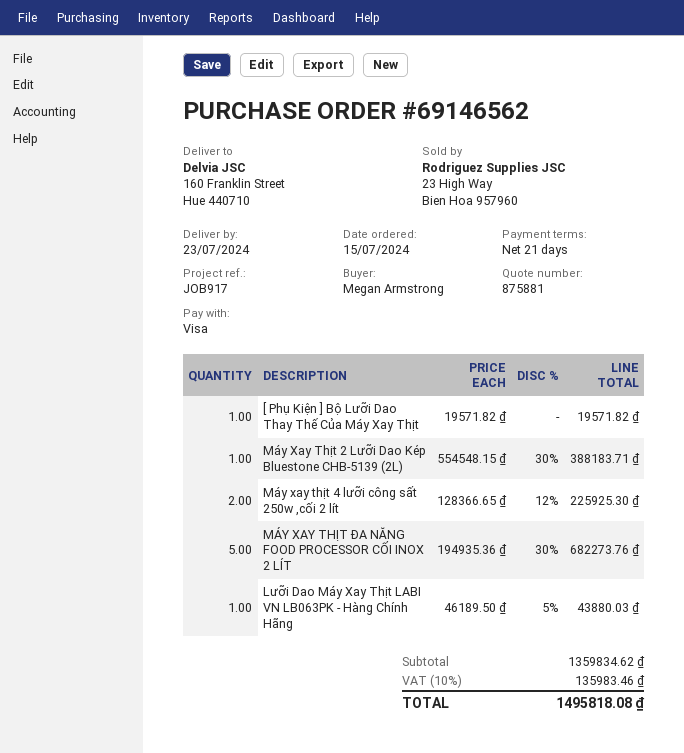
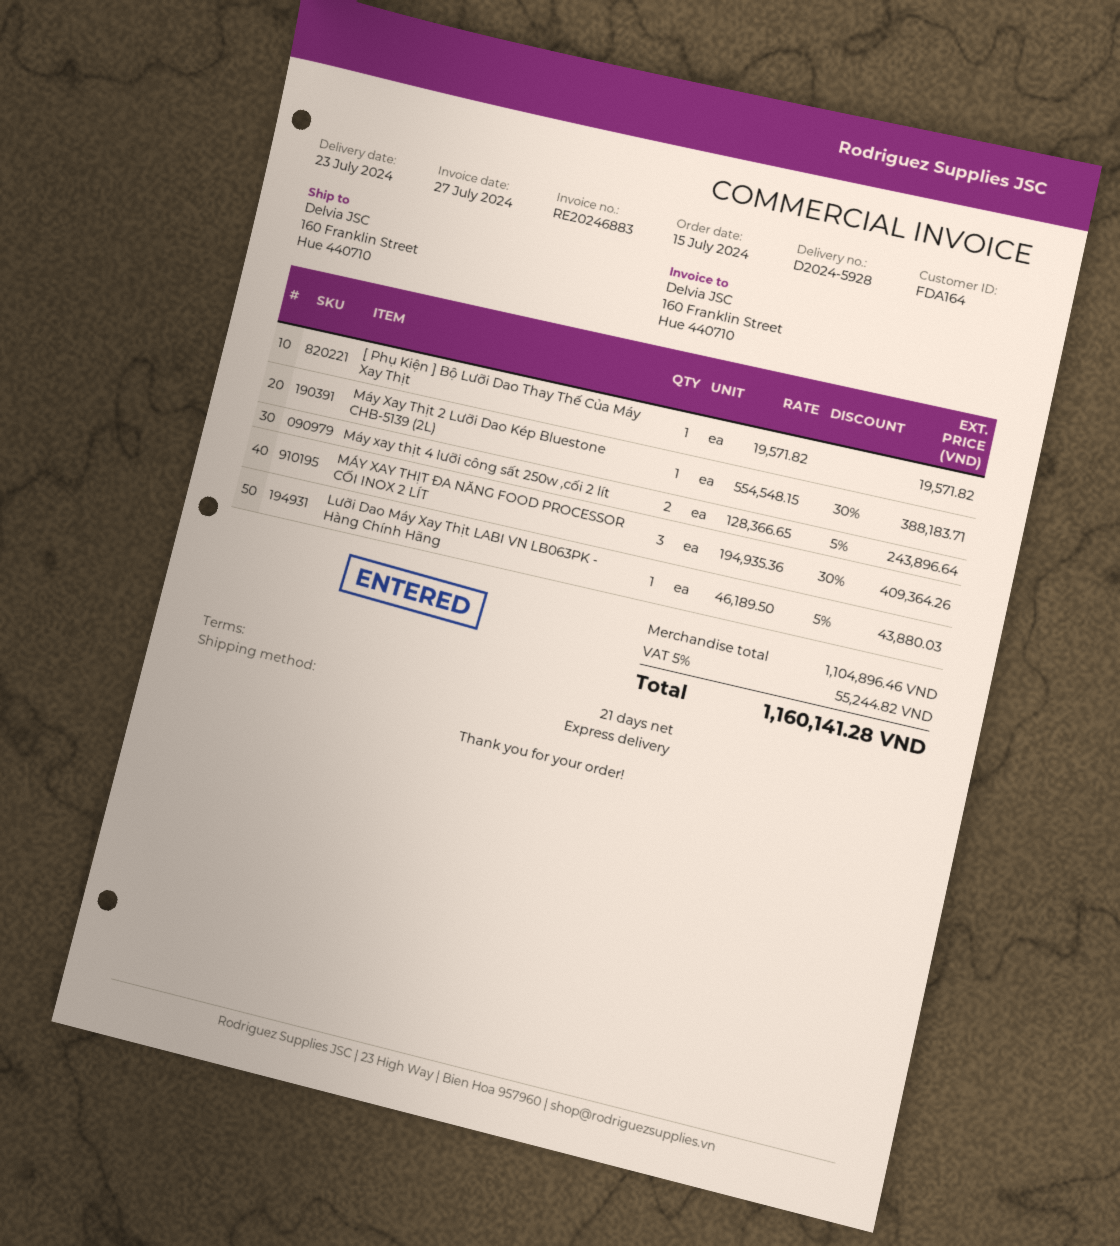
Máy xay thịt 4 lưỡi công sất 250w ,cối 2 lít: 2 x 128366.65 - 12% = 225925.30 -> 2 x 128366.65 - 5% = 243896.64
MÁY XAY THỊT ĐA NĂNG FOOD PROCESSOR CỐI INOX 2 LÍT: 5 x 194935.36 - 30% = 682273.76 -> 3 x 194935.36 - 30% = 409364.26
subtotal: 1359834.62 -> 1104896.46
tax: 10% = 135983.46 -> 5% = 55244.82
total: 1495818.08 -> 1160141.28

